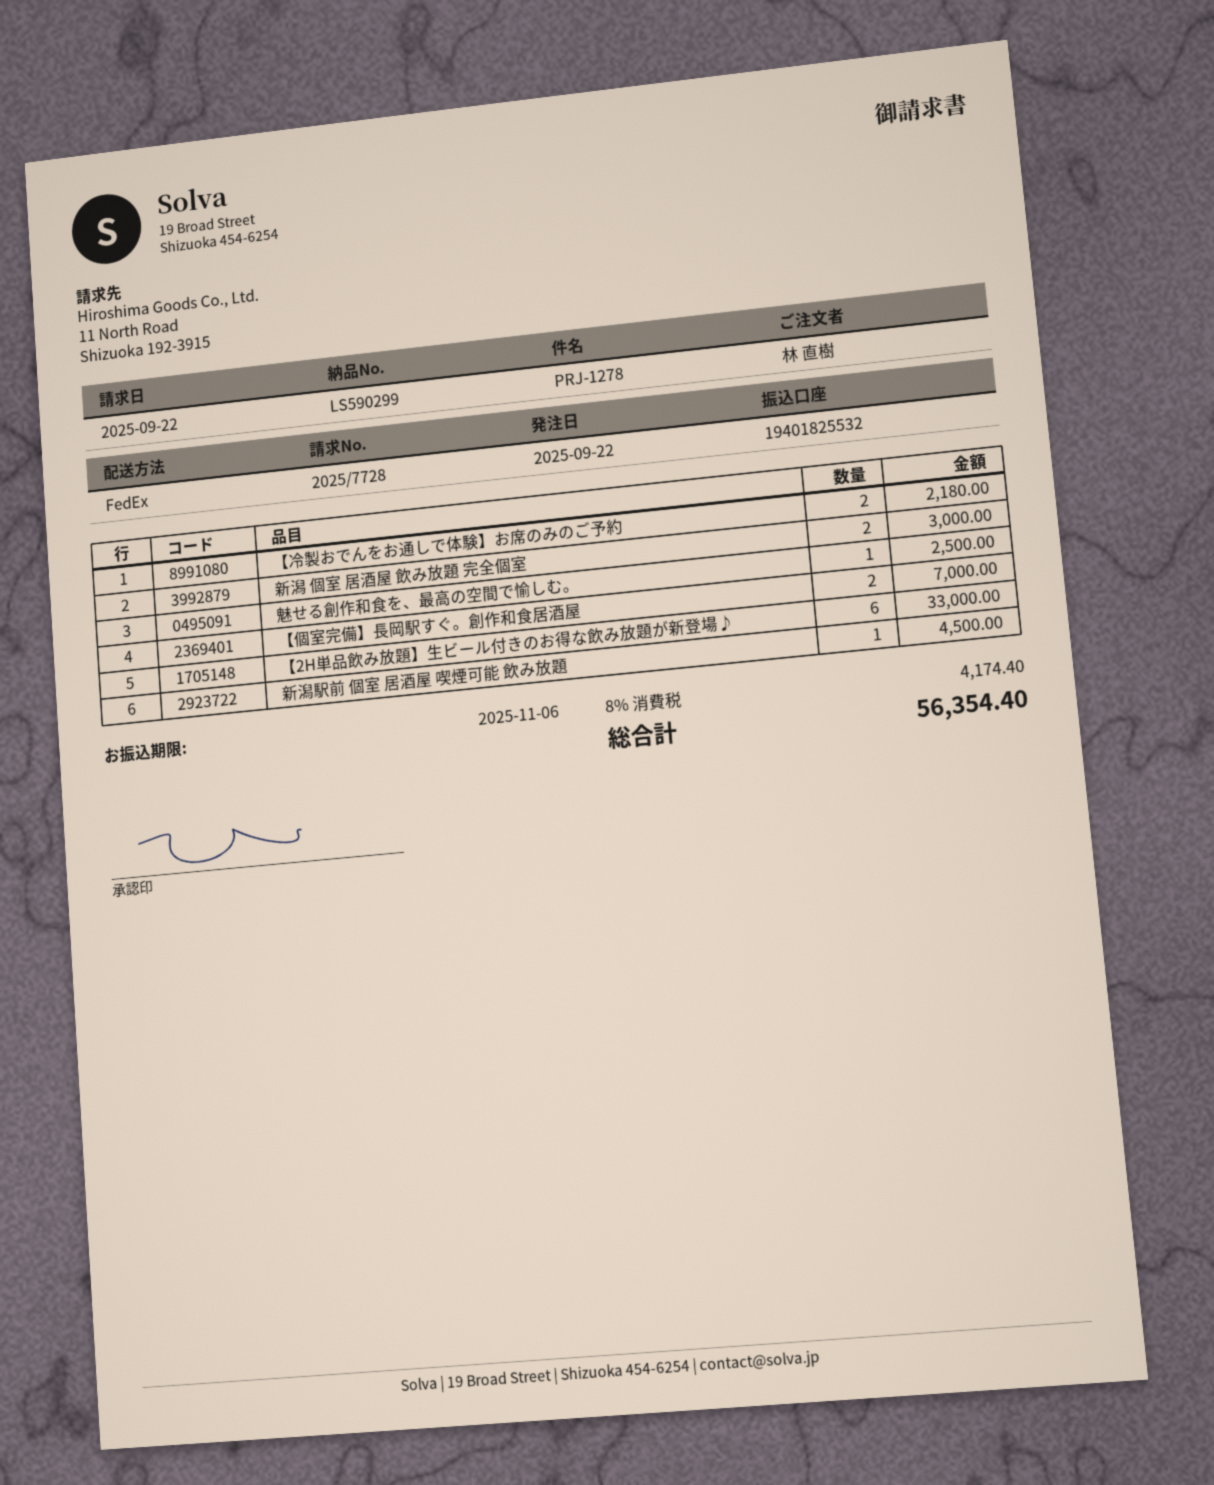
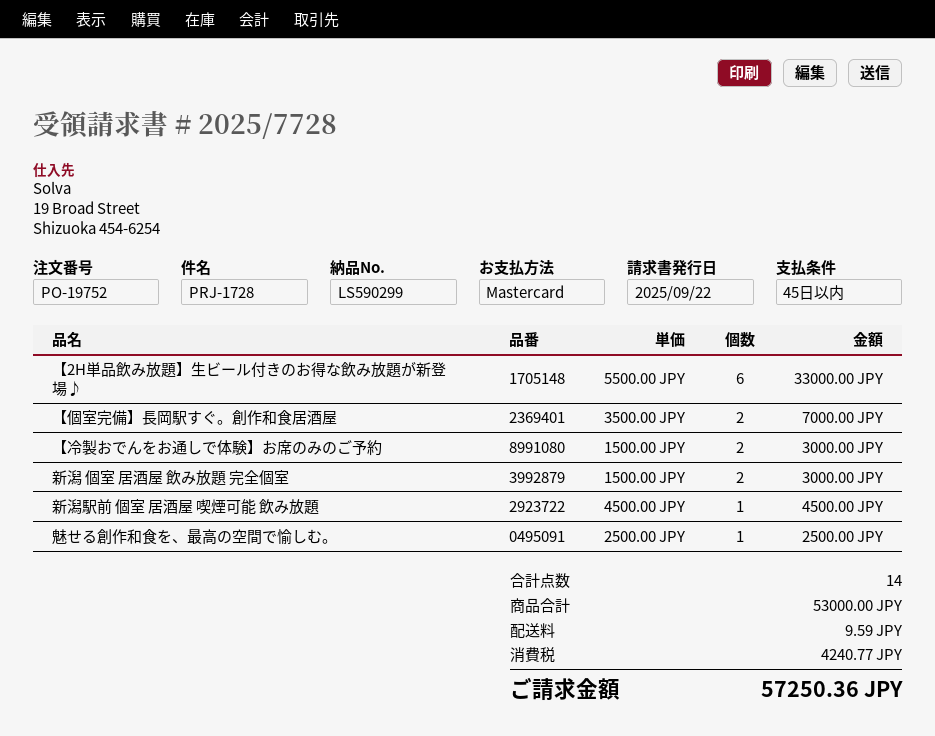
reference: PRJ-1278 -> PRJ-1728
【冷製おでんをお通しで体験】お席のみのご予約: 2 for 2180.00 -> 2 for 3000.00
shipping: none -> 9.59
tax: 4174.40 -> 4240.77
total: 56354.40 -> 57250.36

